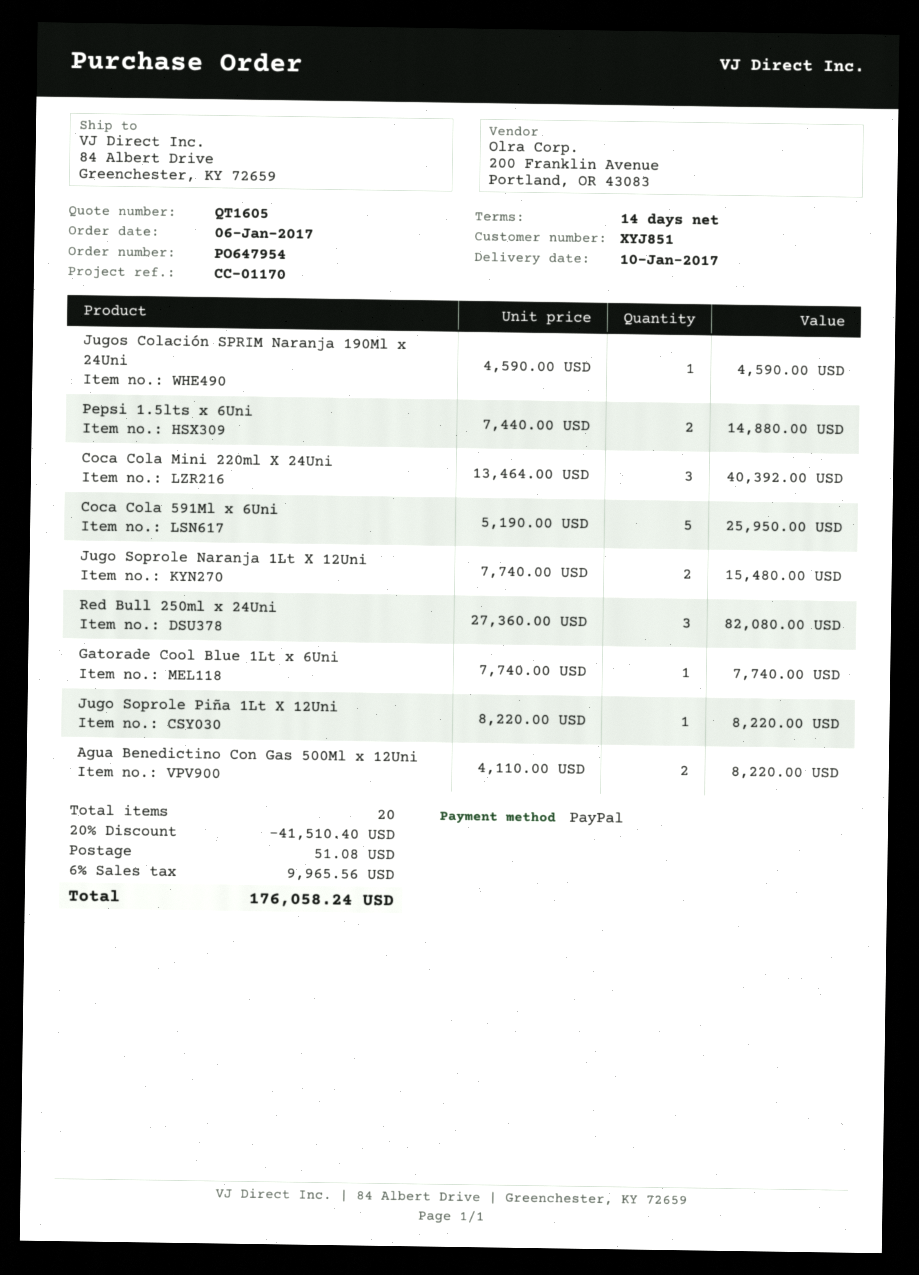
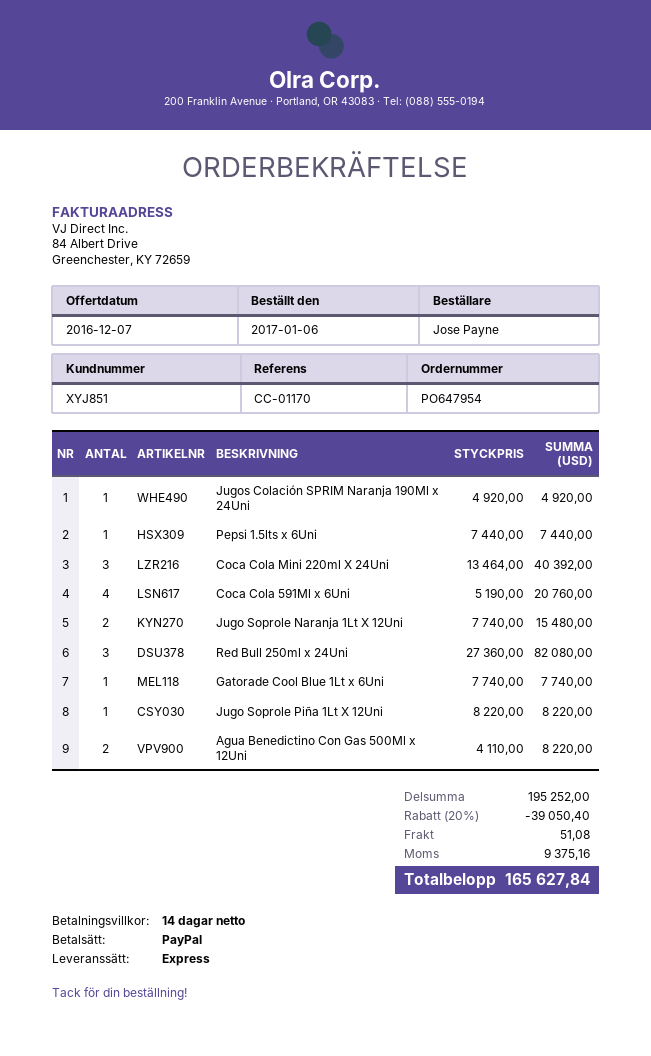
Jugos Colación SPRIM Naranja 190Ml x 24Uni: 1 x 4590.00 = 4590.00 -> 1 x 4920.00 = 4920.00
Pepsi 1.5lts x 6Uni: 2 x 7440.00 = 14880.00 -> 1 x 7440.00 = 7440.00
Coca Cola 591Ml x 6Uni: 5 x 5190.00 = 25950.00 -> 4 x 5190.00 = 20760.00
discount: 20% = 41510.40 -> 20% = 39050.40
tax: 9965.56 -> 9375.16
total: 176058.24 -> 165627.84

